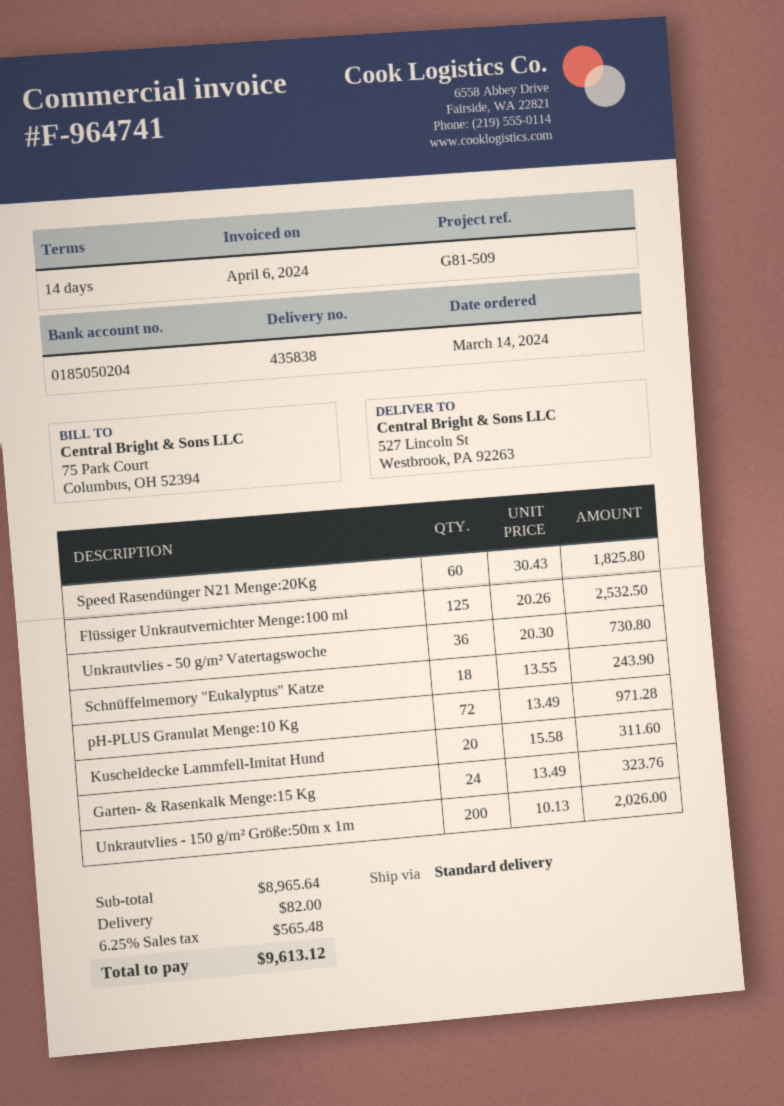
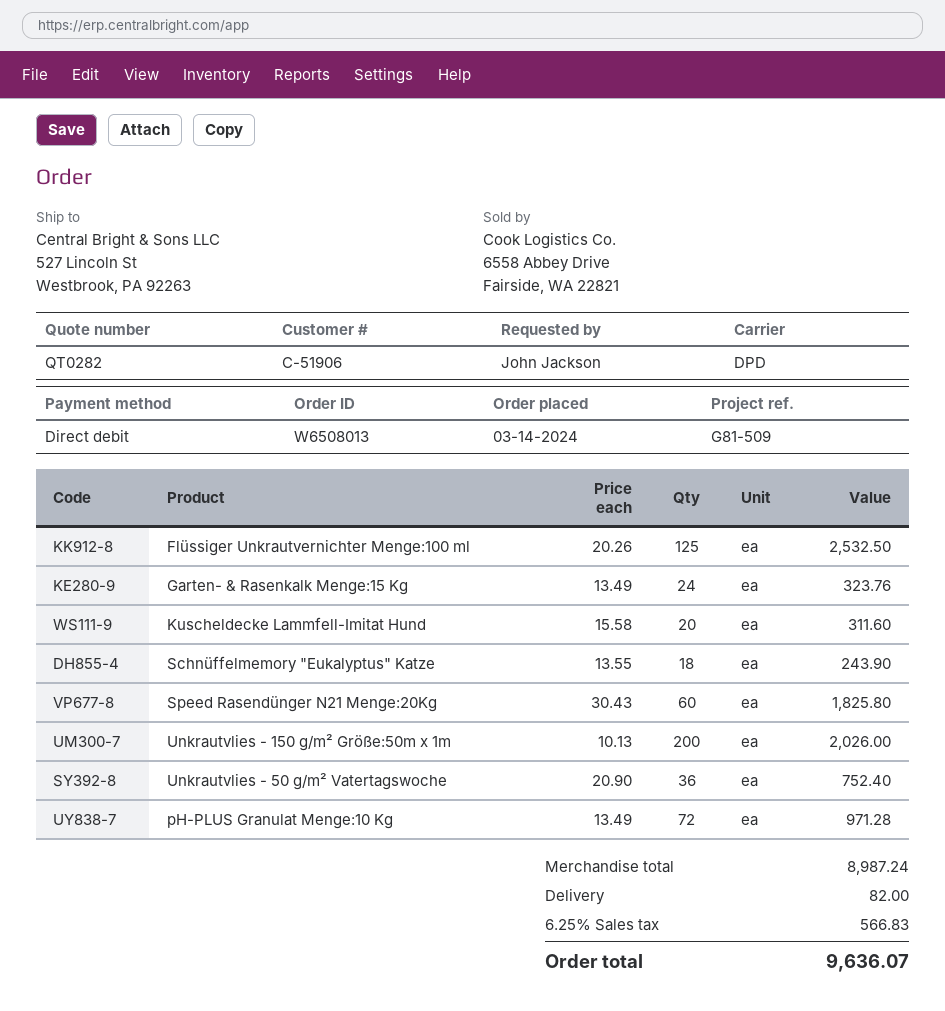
shipping method: standard -> DPD
Unkrautvlies - 50 g/m² Vatertagswoche: 36 x 20.30 = 730.80 -> 36 x 20.90 = 752.40
subtotal: 8965.64 -> 8987.24
tax: 6.25% = 565.48 -> 6.25% = 566.83
total: 9613.12 -> 9636.07

